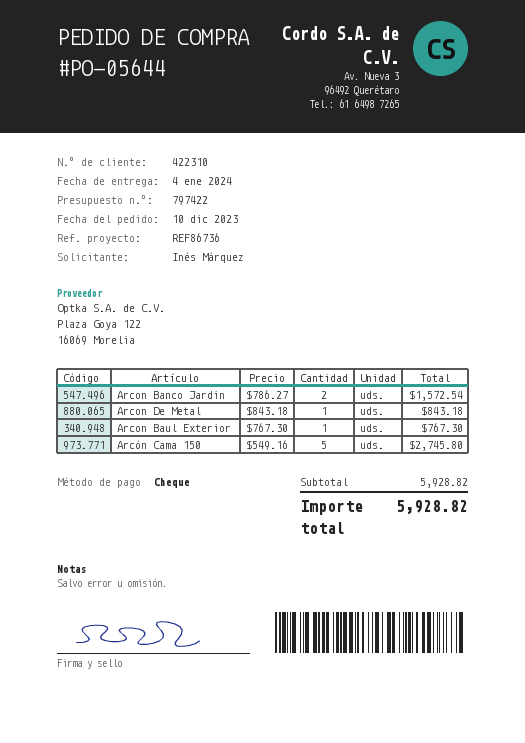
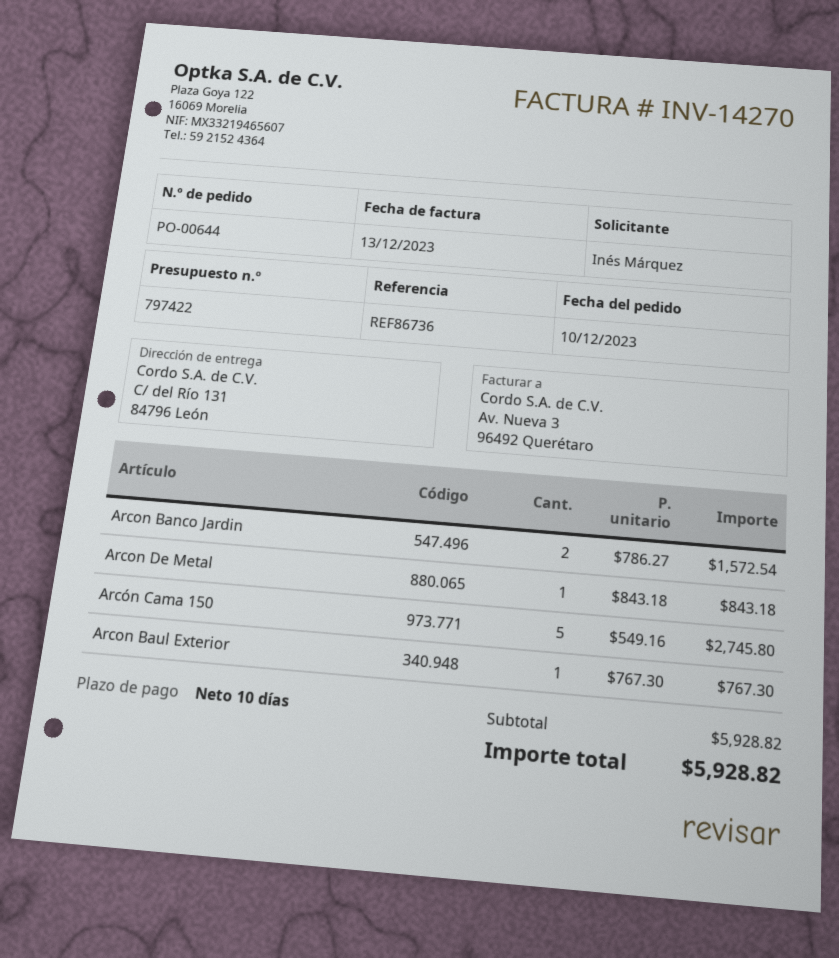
order number: PO-05644 -> PO-00644

